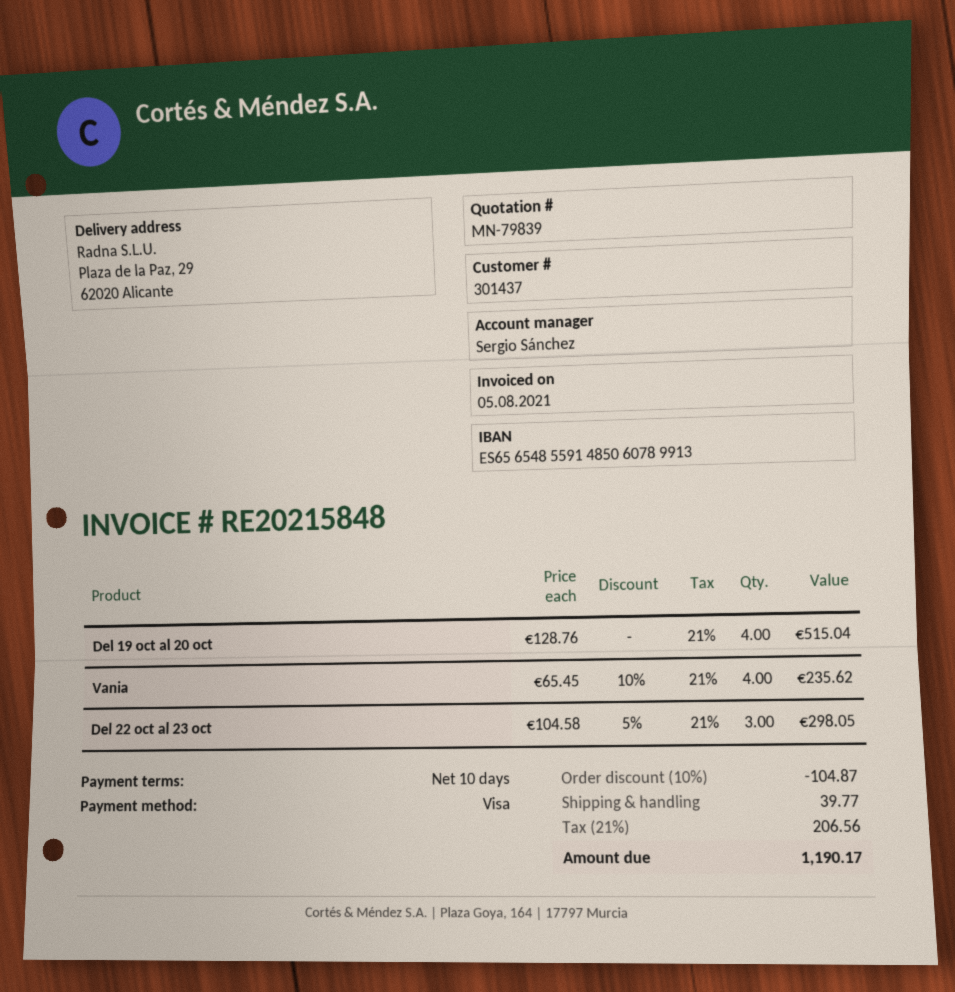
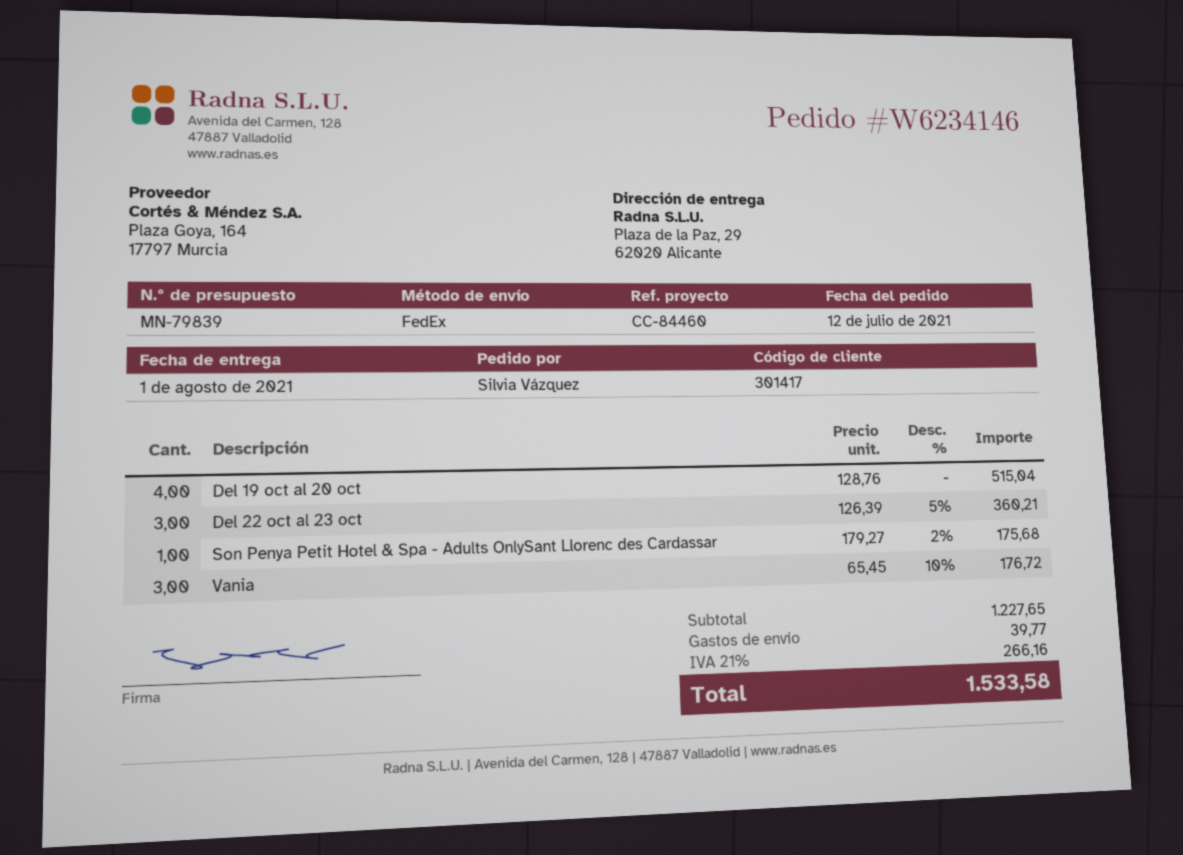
customer number: 301437 -> 301417
Vania: 4 x 65.45 - 10% = 235.62 -> 3 x 65.45 - 10% = 176.72
Del 22 oct al 23 oct: 3 x 104.58 - 5% = 298.05 -> 3 x 126.39 - 5% = 360.21
Son Penya Petit Hotel & Spa - Adults OnlySant Llorenc des Cardassar: none -> 1 x 179.27 - 2% = 175.68
discount: 10% = 104.87 -> none
tax: 21% = 206.56 -> 21% = 266.16
total: 1190.17 -> 1533.58

